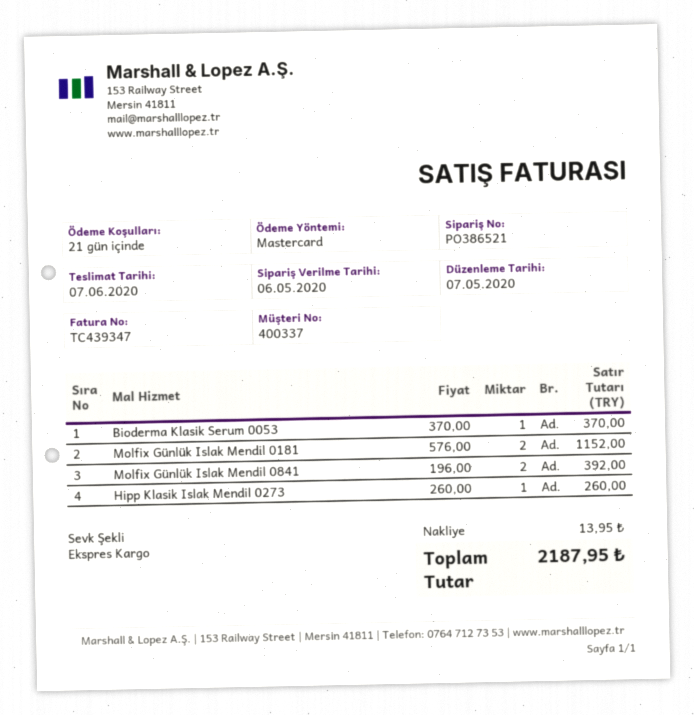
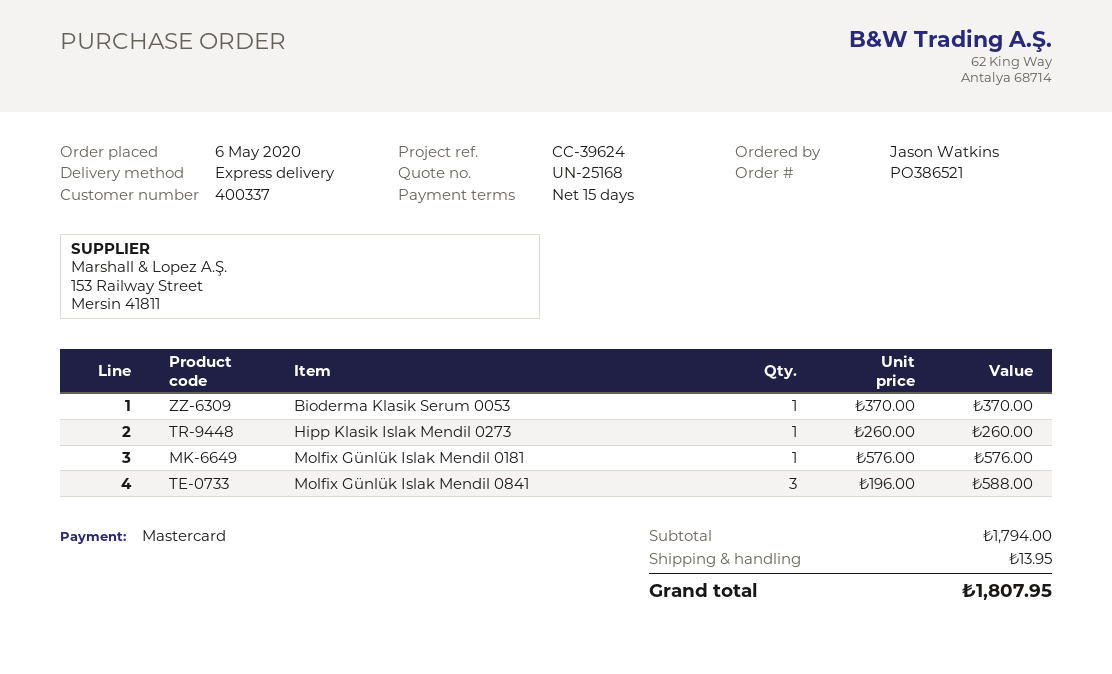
payment terms: 21 days -> 15 days
Molfix Günlük Islak Mendil 0181: 2 x 576.00 = 1152.00 -> 1 x 576.00 = 576.00
Molfix Günlük Islak Mendil 0841: 2 x 196.00 = 392.00 -> 3 x 196.00 = 588.00
total: 2187.95 -> 1807.95

